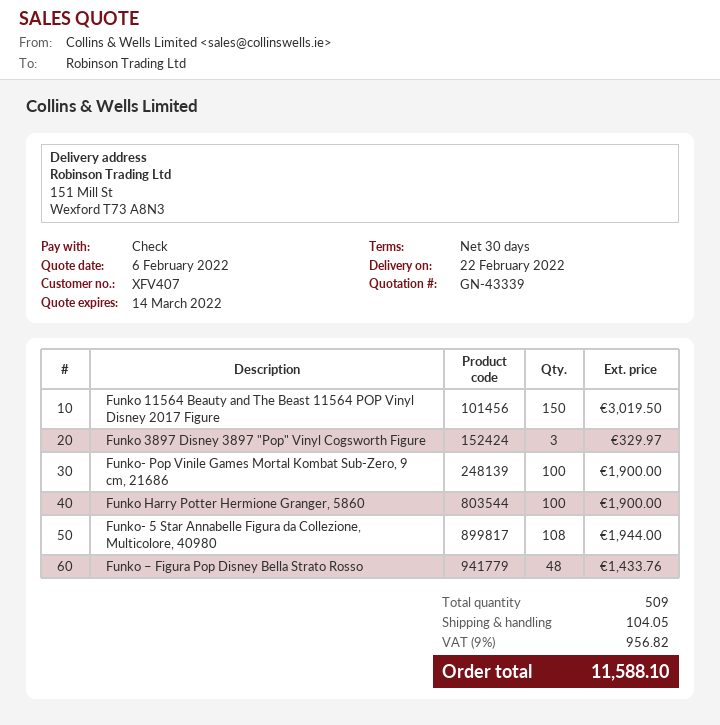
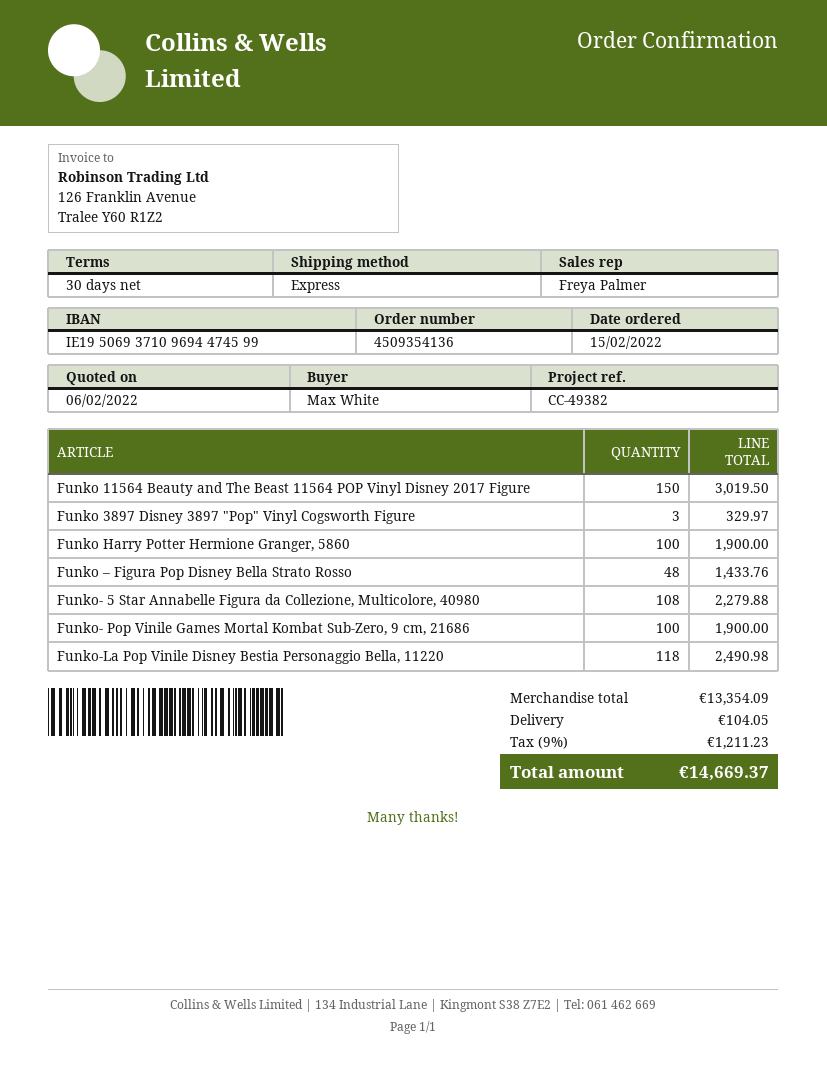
Funko- 5 Star Annabelle Figura da Collezione, Multicolore, 40980: 108 for 1944.00 -> 108 for 2279.88
Funko-La Pop Vinile Disney Bestia Personaggio Bella, 11220: none -> 118 for 2490.98
tax: 9% = 956.82 -> 9% = 1211.23
total: 11588.10 -> 14669.37

